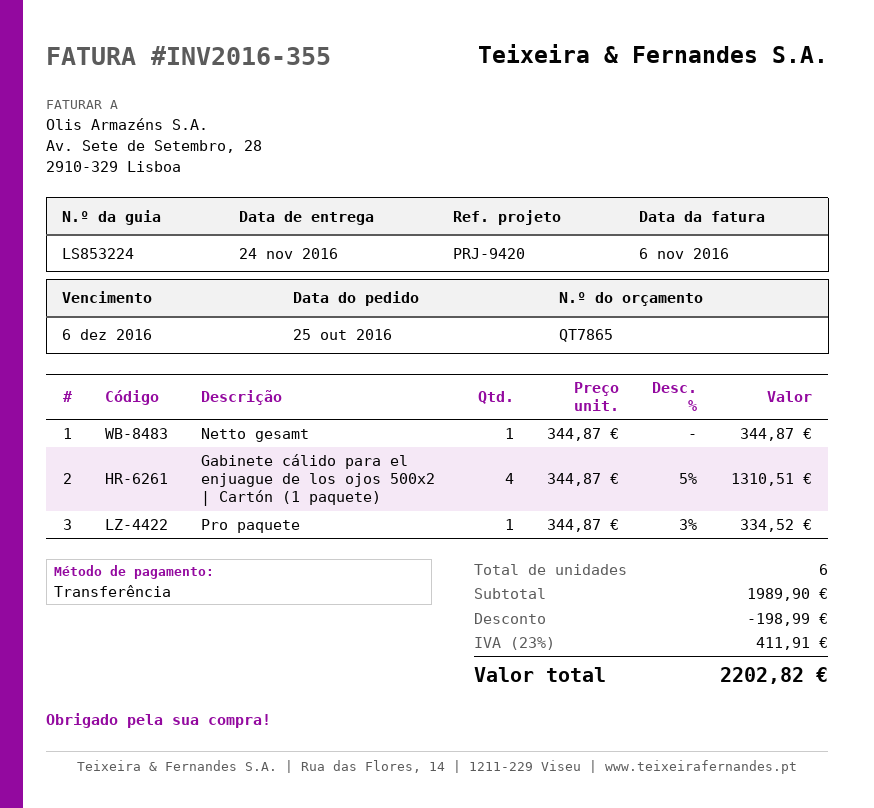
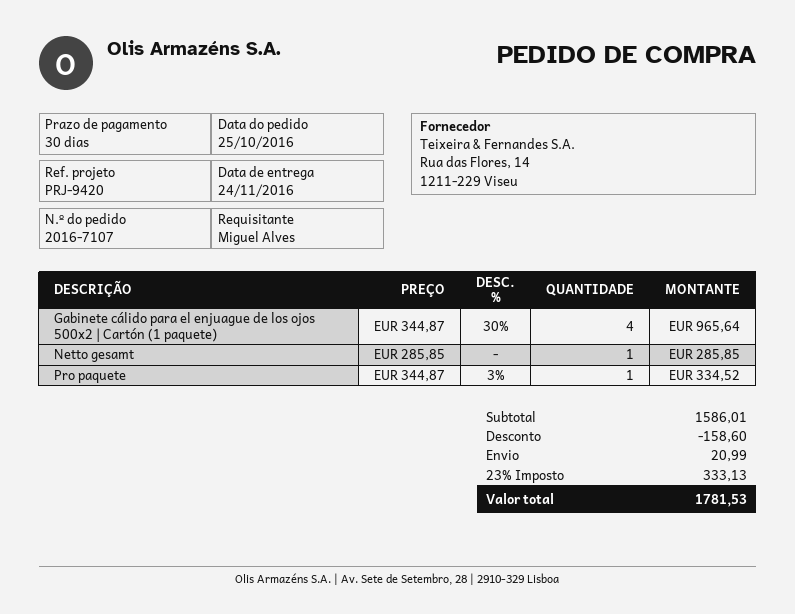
Netto gesamt: 1 x 344.87 = 344.87 -> 1 x 285.85 = 285.85
Gabinete cálido para el enjuague de los ojos 500x2 | Cartón (1 paquete): 4 x 344.87 - 5% = 1310.51 -> 4 x 344.87 - 30% = 965.64
subtotal: 1989.90 -> 1586.01
discount: 198.99 -> 158.60
shipping: none -> 20.99
tax: 23% = 411.91 -> 23% = 333.13
total: 2202.82 -> 1781.53

